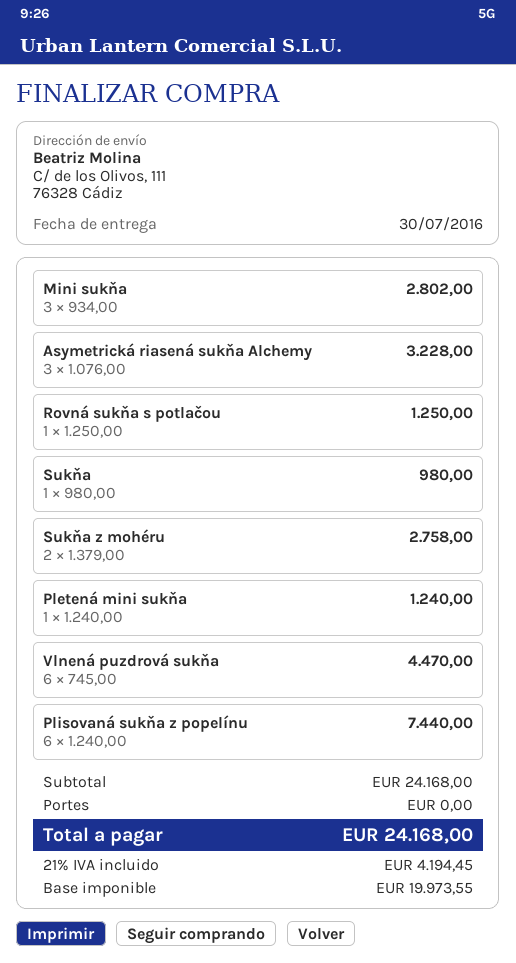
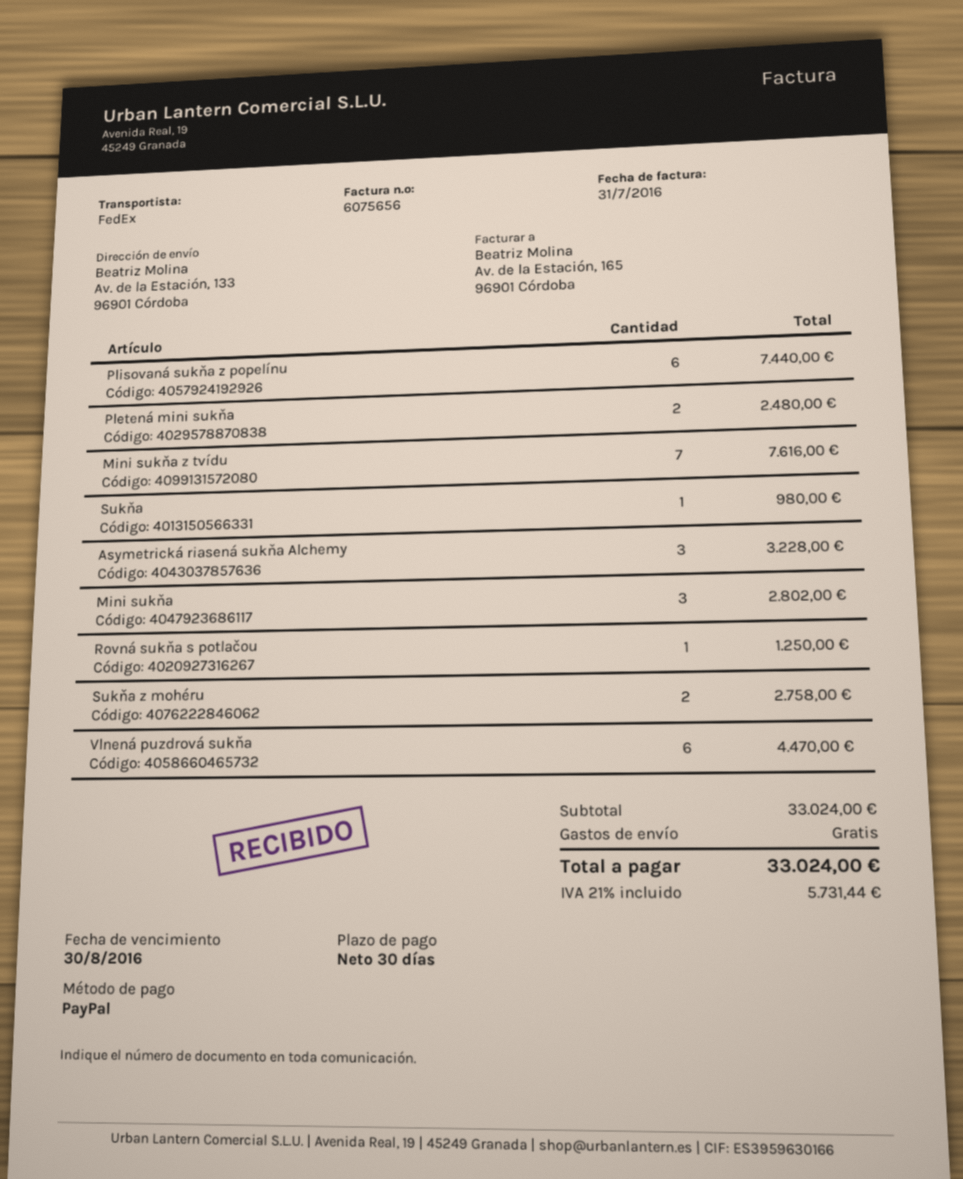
ship to: C/ de los Olivos, 111, 76328 Cádiz -> Av. de la Estación, 133, 96901 Córdoba
Pletená mini sukňa: 1 for 1240.00 -> 2 for 2480.00
Mini sukňa z tvídu: none -> 7 for 7616.00
subtotal: 24168.00 -> 33024.00
tax: 21% = 4194.45 -> 21% = 5731.44
total: 24168.00 -> 33024.00

